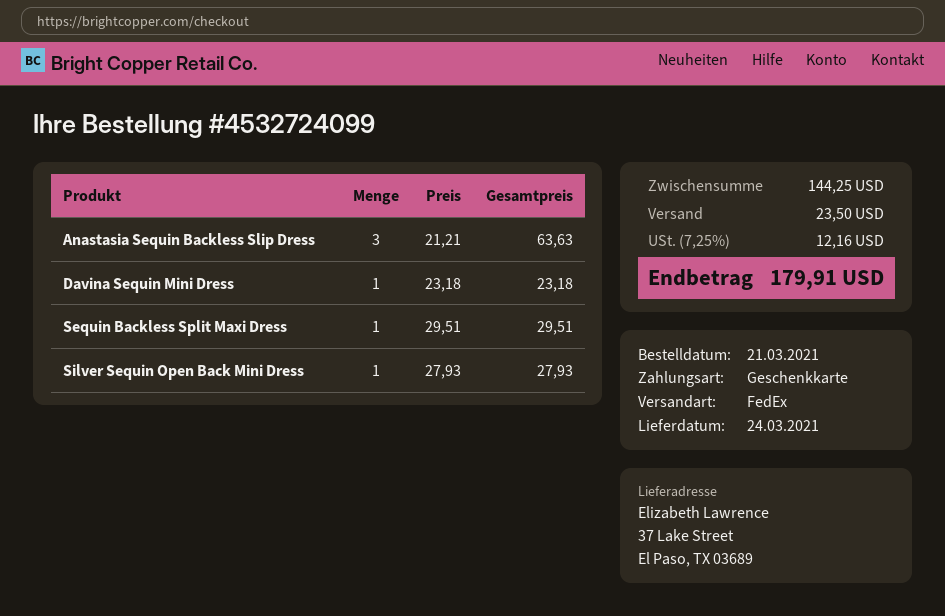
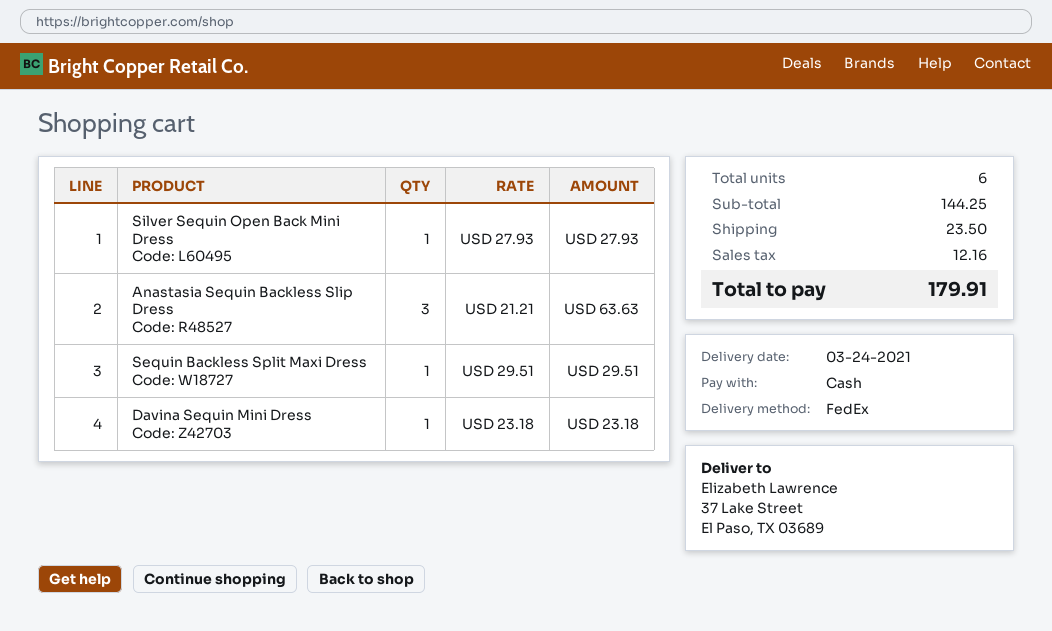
payment method: gift card -> cash

